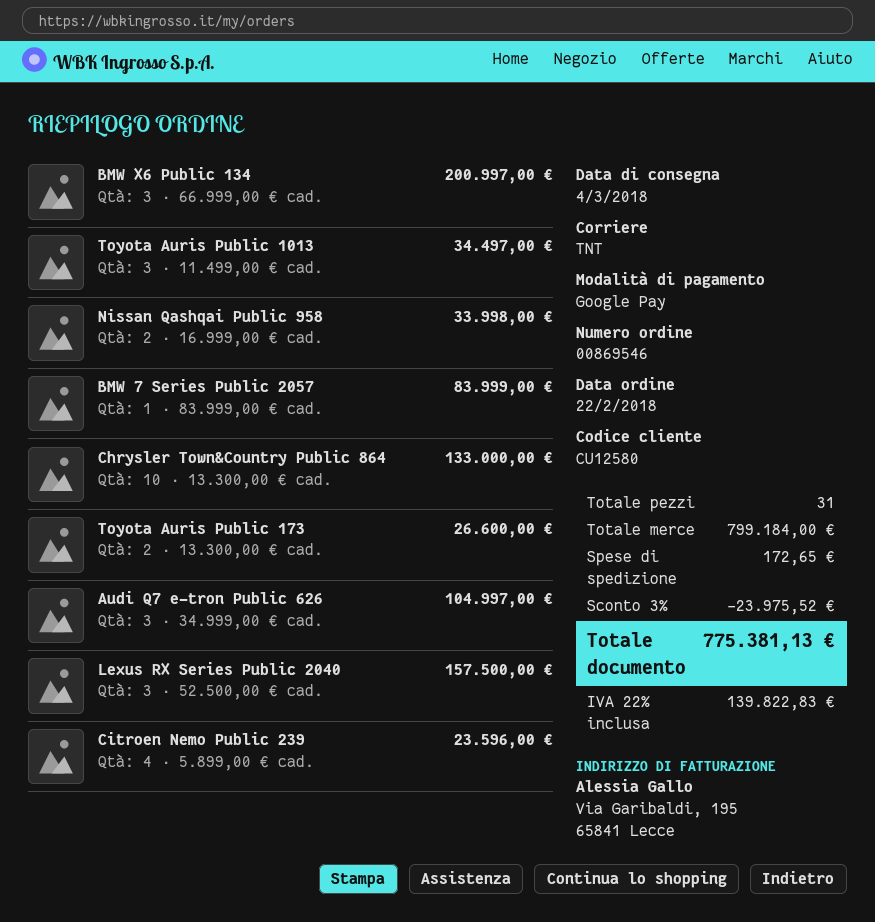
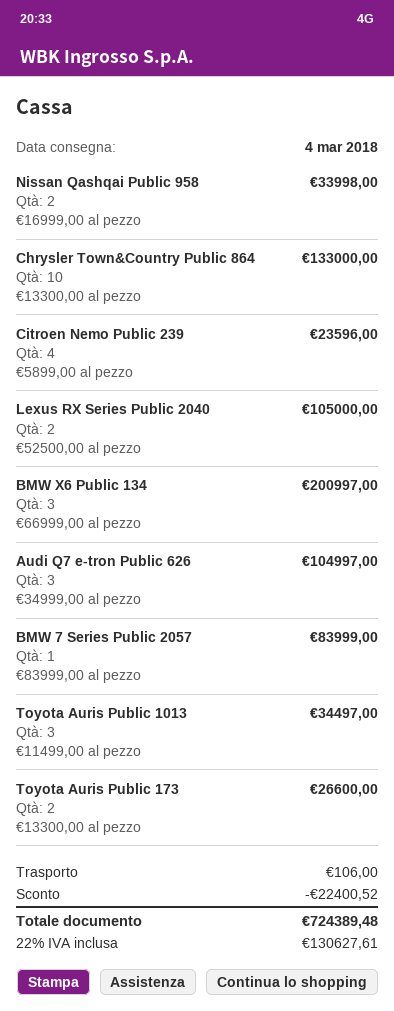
Lexus RX Series Public 2040: 3 x 52500.00 = 157500.00 -> 2 x 52500.00 = 105000.00
discount: 23975.52 -> 22400.52
shipping: 172.65 -> 106.00
tax: 22% = 139822.83 -> 22% = 130627.61
total: 775381.13 -> 724389.48

